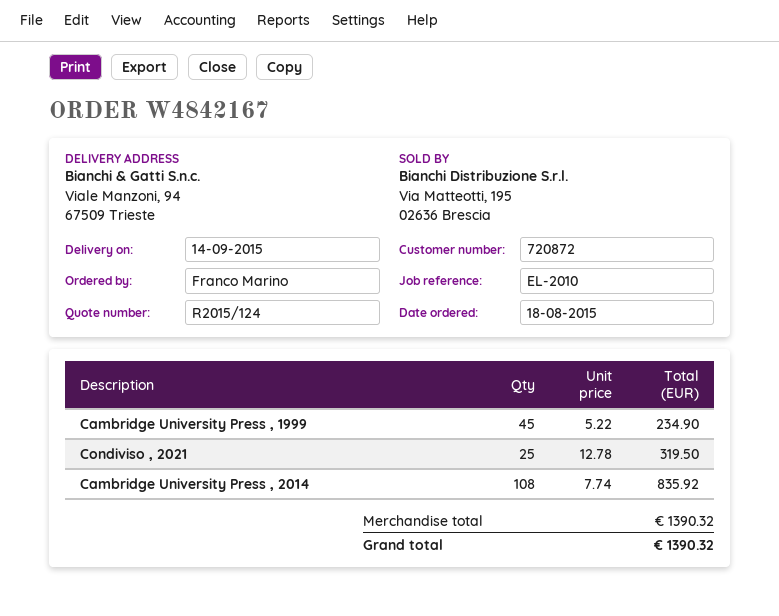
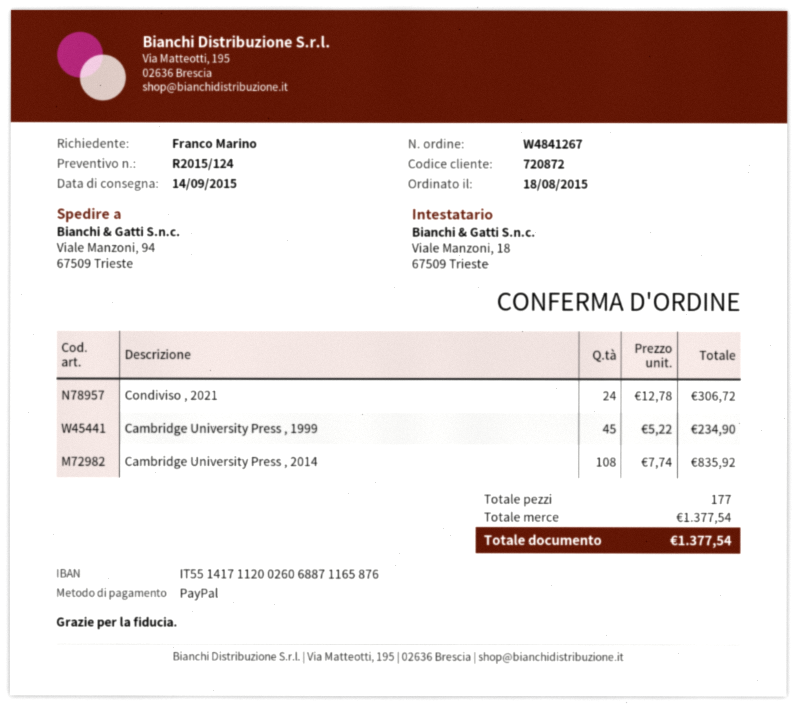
order number: W4842167 -> W4841267
Condiviso , 2021: 25 x 12.78 = 319.50 -> 24 x 12.78 = 306.72
subtotal: 1390.32 -> 1377.54
total: 1390.32 -> 1377.54

